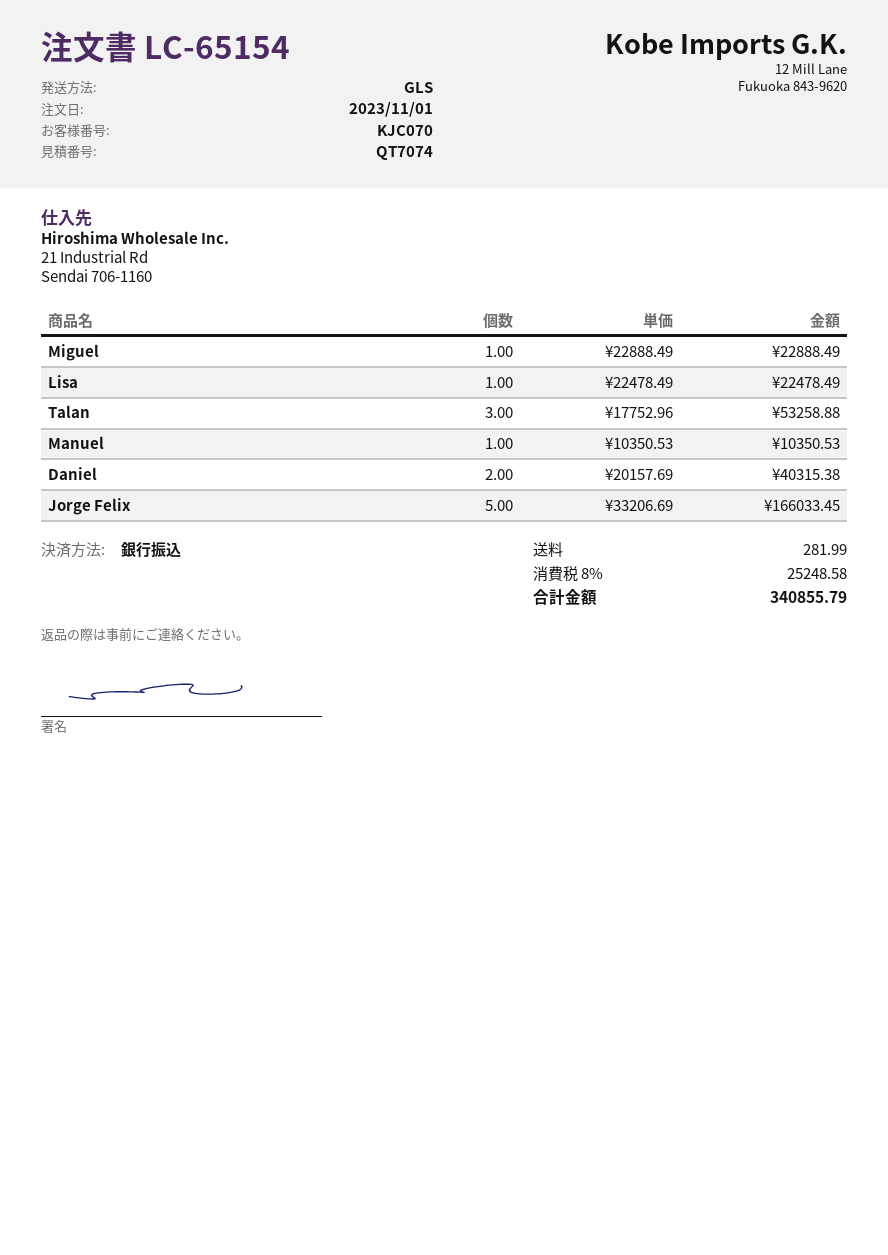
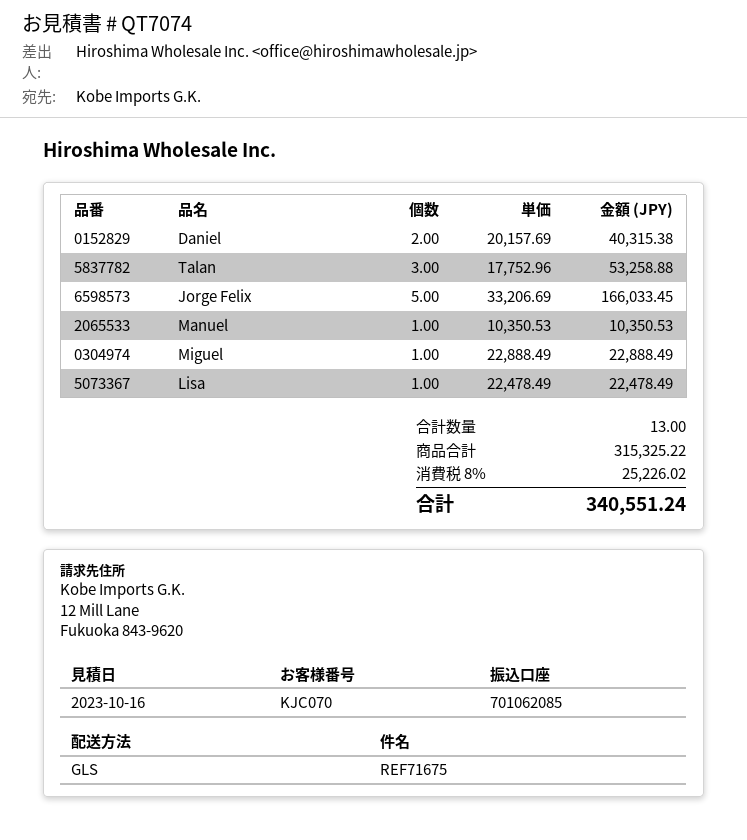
shipping: 281.99 -> none
tax: 8% = 25248.58 -> 8% = 25226.02
total: 340855.79 -> 340551.24

